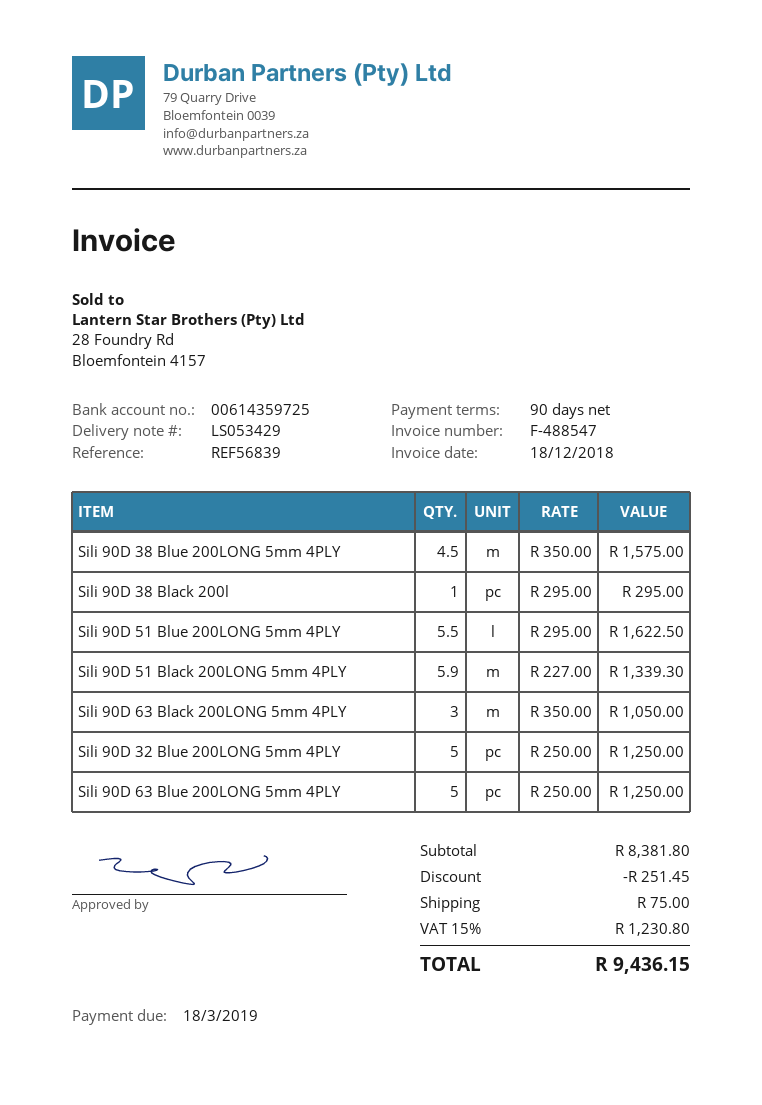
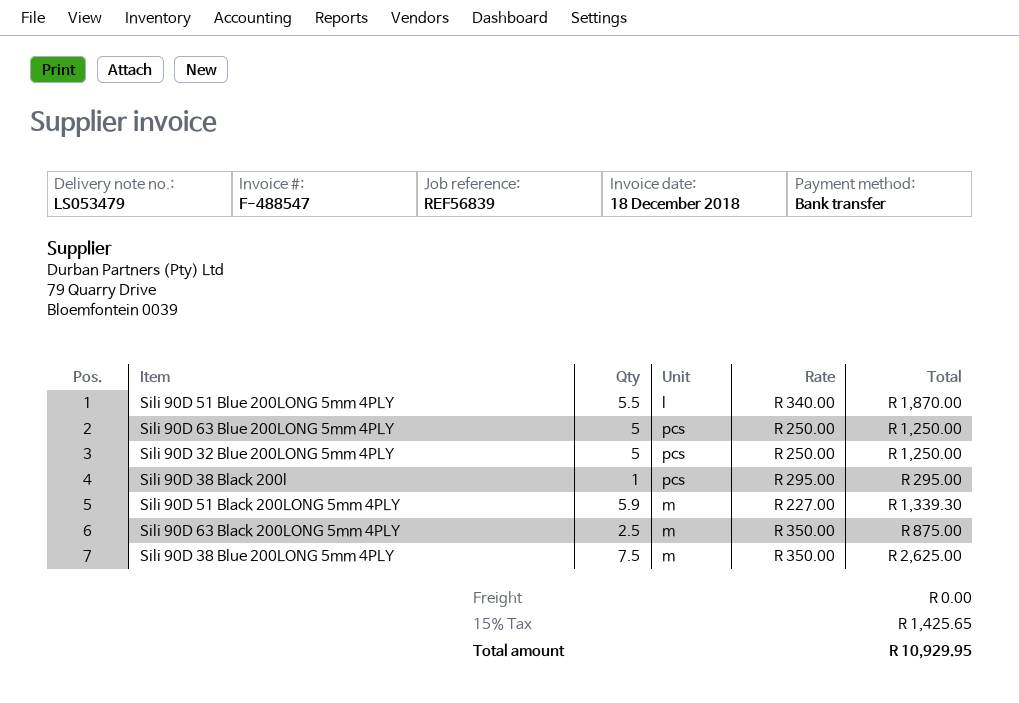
delivery note number: LS053429 -> LS053479
Sili 90D 38 Blue 200LONG 5mm 4PLY: 4.5 x 350.00 = 1575.00 -> 7.5 x 350.00 = 2625.00
Sili 90D 51 Blue 200LONG 5mm 4PLY: 5.5 x 295.00 = 1622.50 -> 5.5 x 340.00 = 1870.00
Sili 90D 63 Black 200LONG 5mm 4PLY: 3 x 350.00 = 1050.00 -> 2.5 x 350.00 = 875.00
discount: 251.45 -> none
shipping: 75.00 -> 0.00
tax: 15% = 1230.80 -> 15% = 1425.65
total: 9436.15 -> 10929.95

